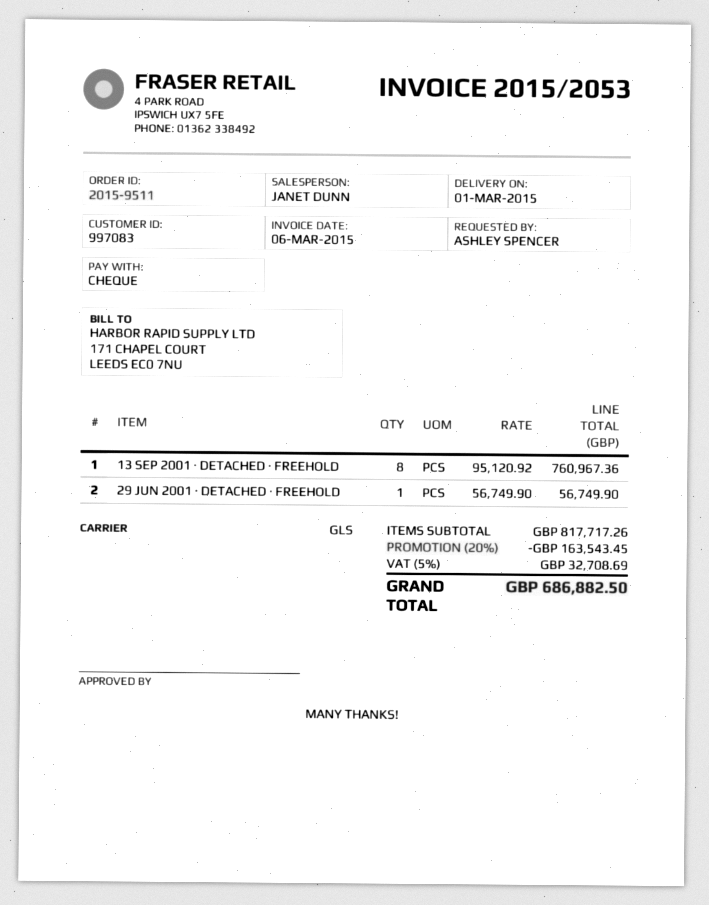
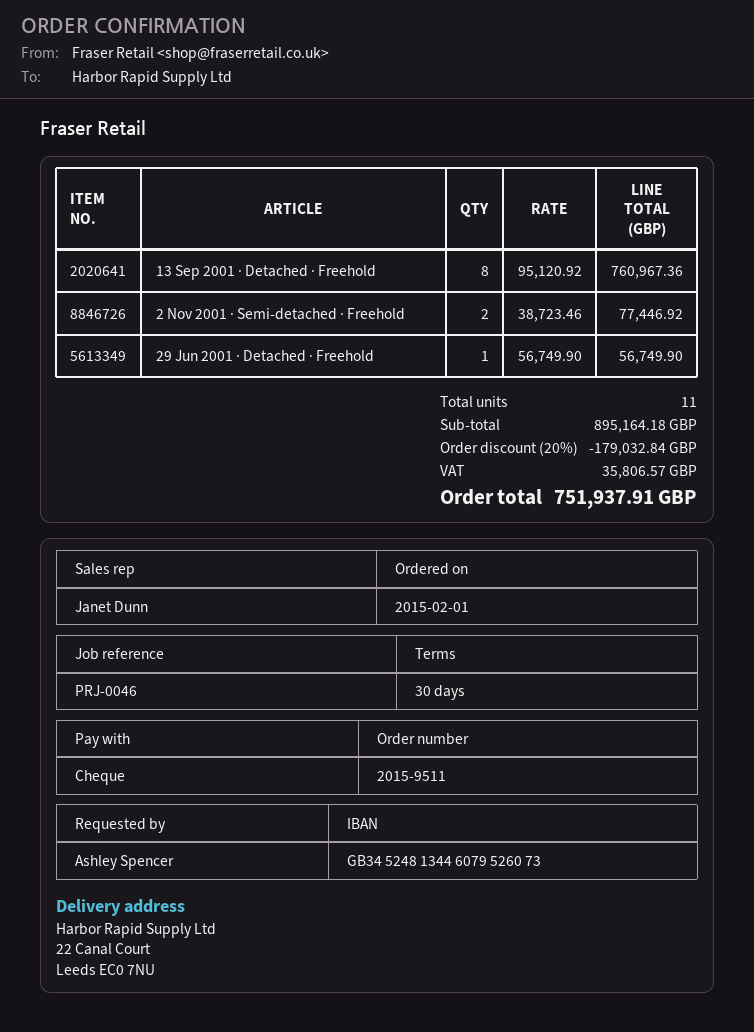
2 Nov 2001 · Semi-detached · Freehold: none -> 2 x 38723.46 = 77446.92
subtotal: 817717.26 -> 895164.18
discount: 20% = 163543.45 -> 20% = 179032.84
tax: 32708.69 -> 35806.57
total: 686882.50 -> 751937.91

